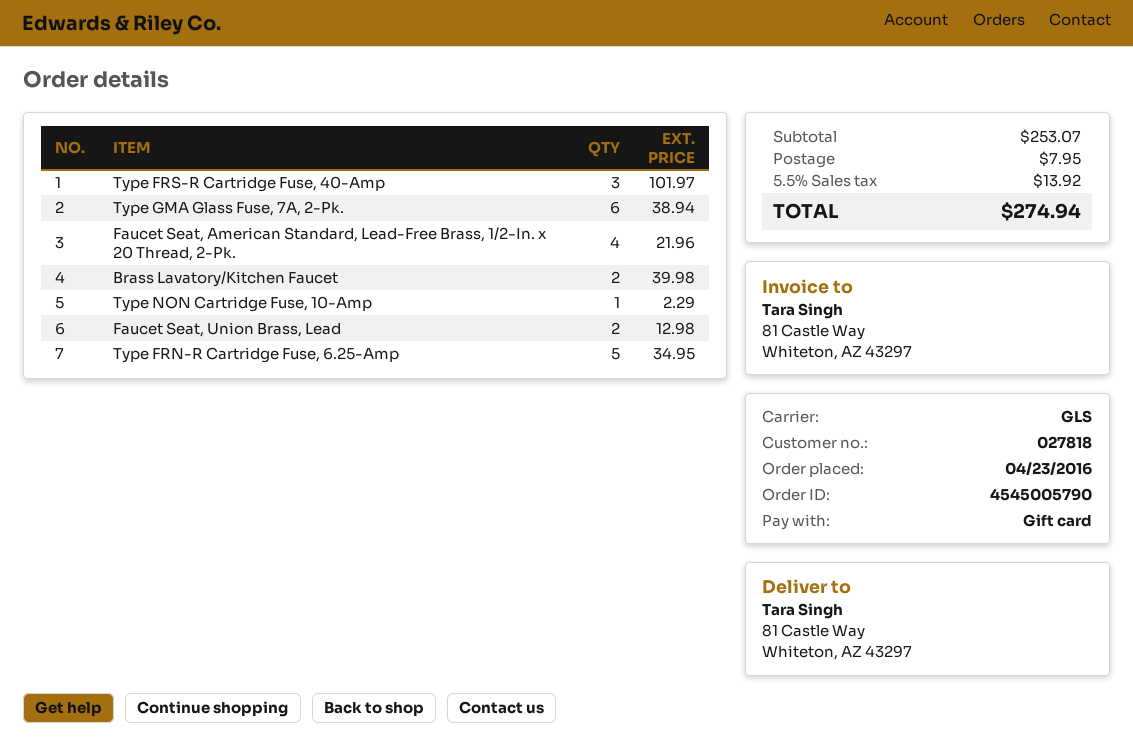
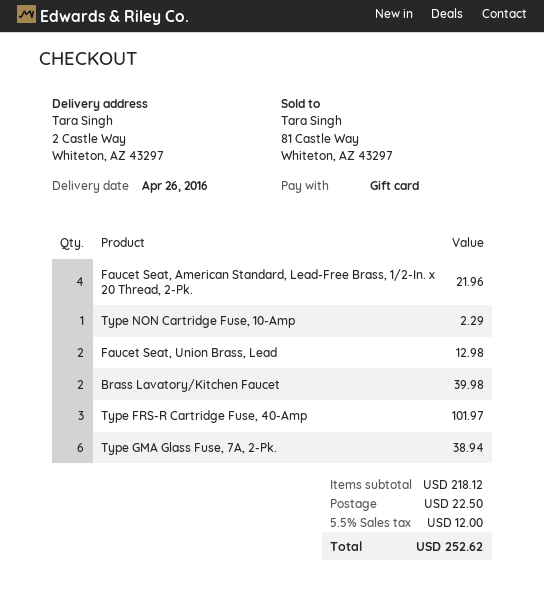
ship to: 81 Castle Way, Whiteton, AZ 43297 -> 2 Castle Way, Whiteton, AZ 43297
Type FRN-R Cartridge Fuse, 6.25-Amp: 5 for 34.95 -> none
subtotal: 253.07 -> 218.12
shipping: 7.95 -> 22.50
tax: 5.5% = 13.92 -> 5.5% = 12.00
total: 274.94 -> 252.62

